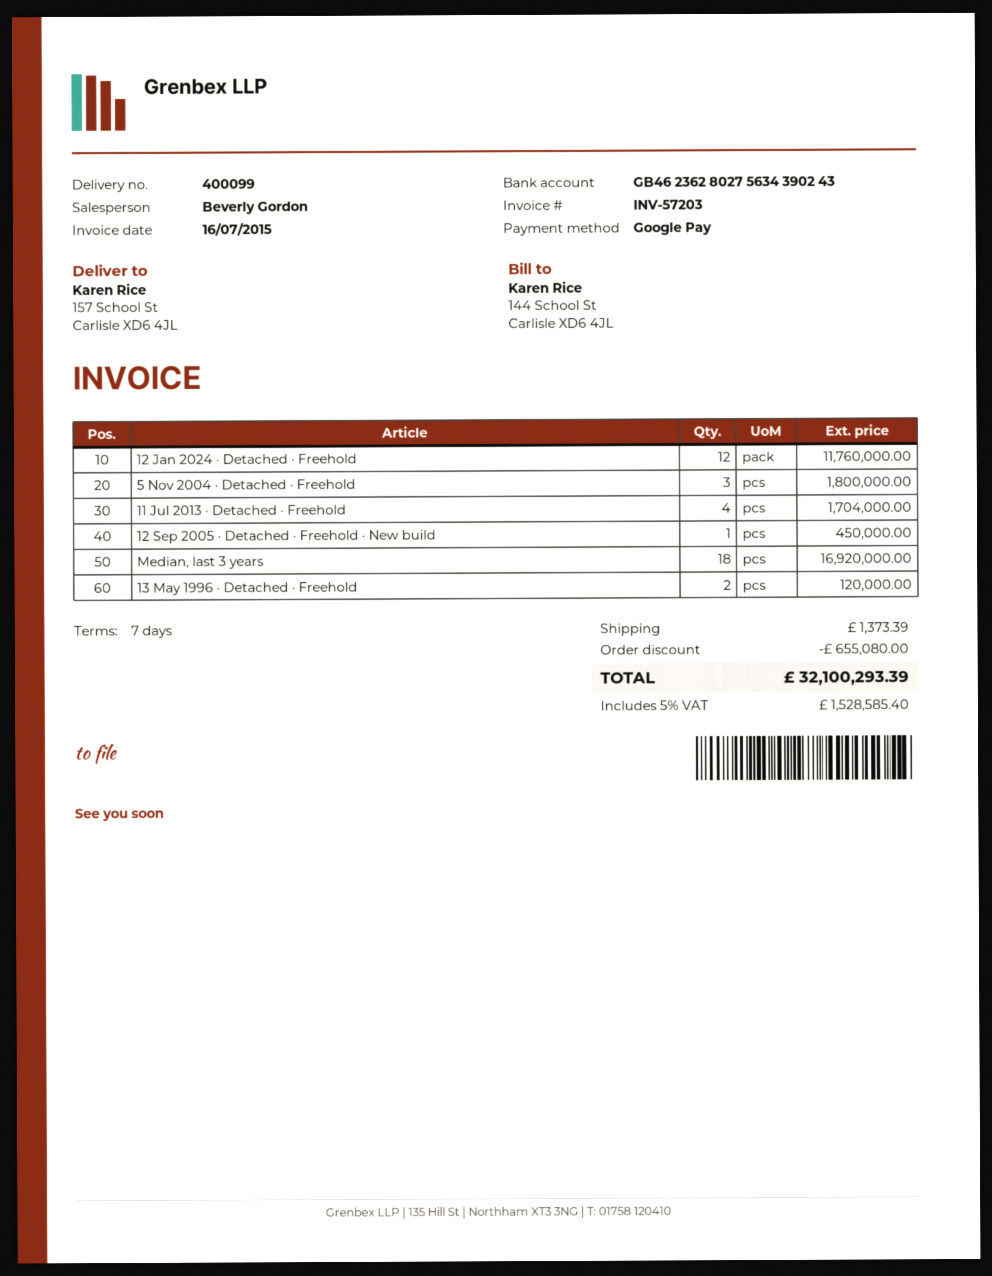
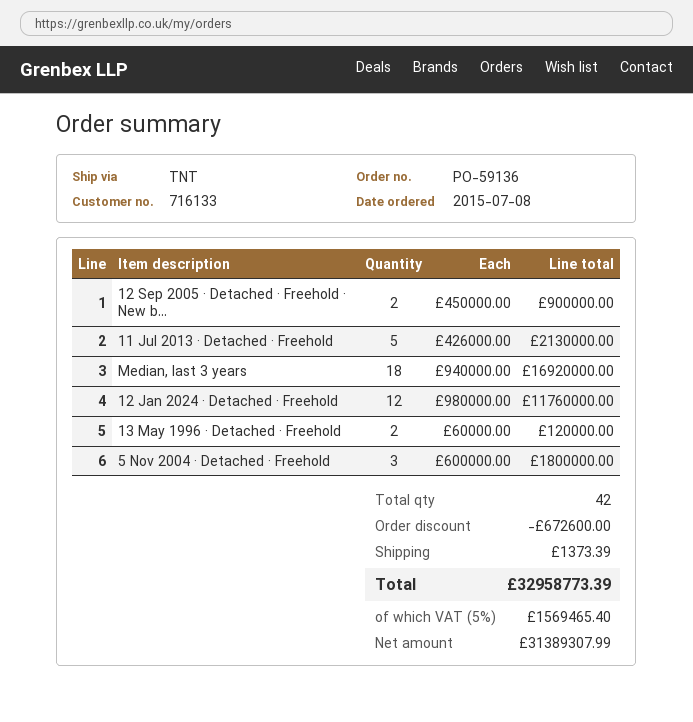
11 Jul 2013 · Detached · Freehold: 4 for 1704000.00 -> 5 for 2130000.00
12 Sep 2005 · Detached · Freehold · New build: 1 for 450000.00 -> 2 for 900000.00
discount: 655080.00 -> 672600.00
tax: 5% = 1528585.40 -> 5% = 1569465.40
total: 32100293.39 -> 32958773.39

